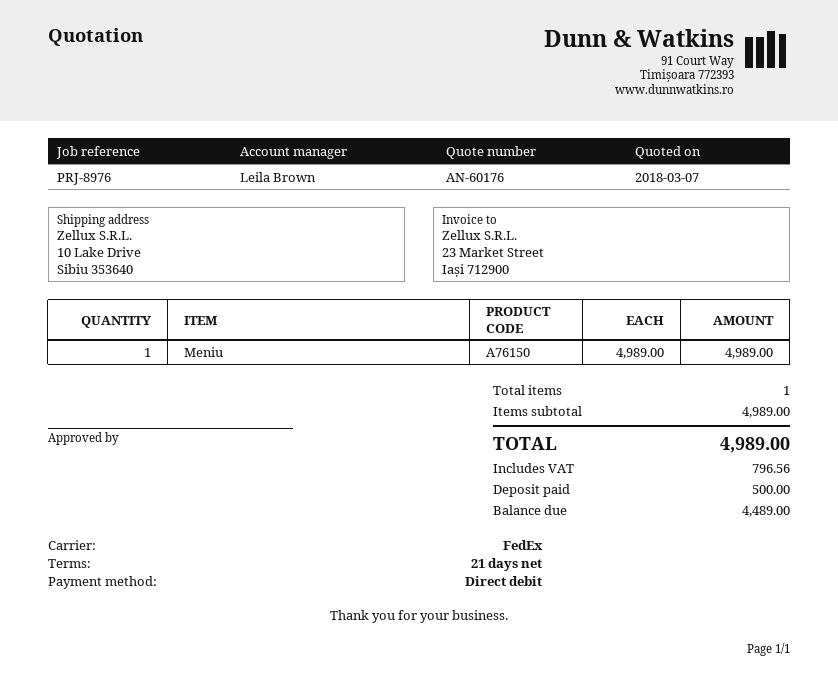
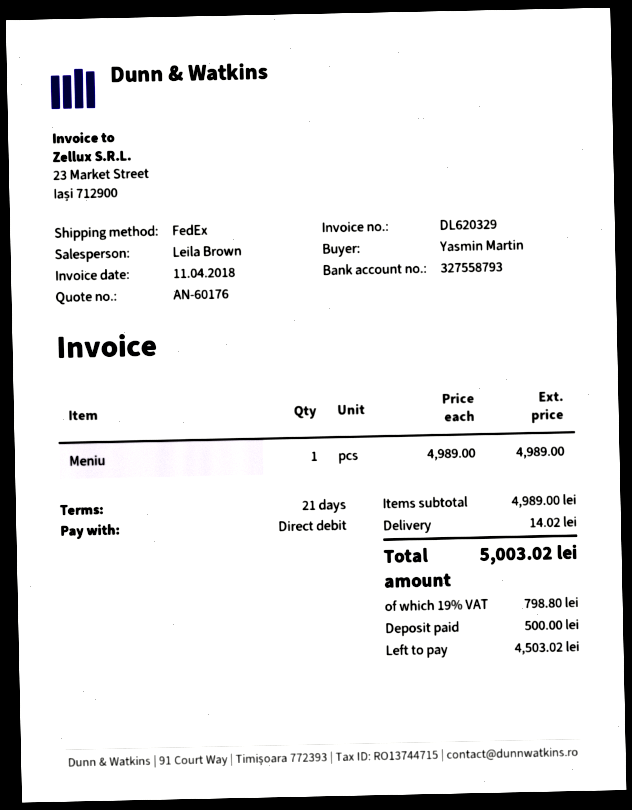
shipping: none -> 14.02
tax: 796.56 -> 798.80
total: 4989.00 -> 5003.02
balance: 4489.00 -> 4503.02

